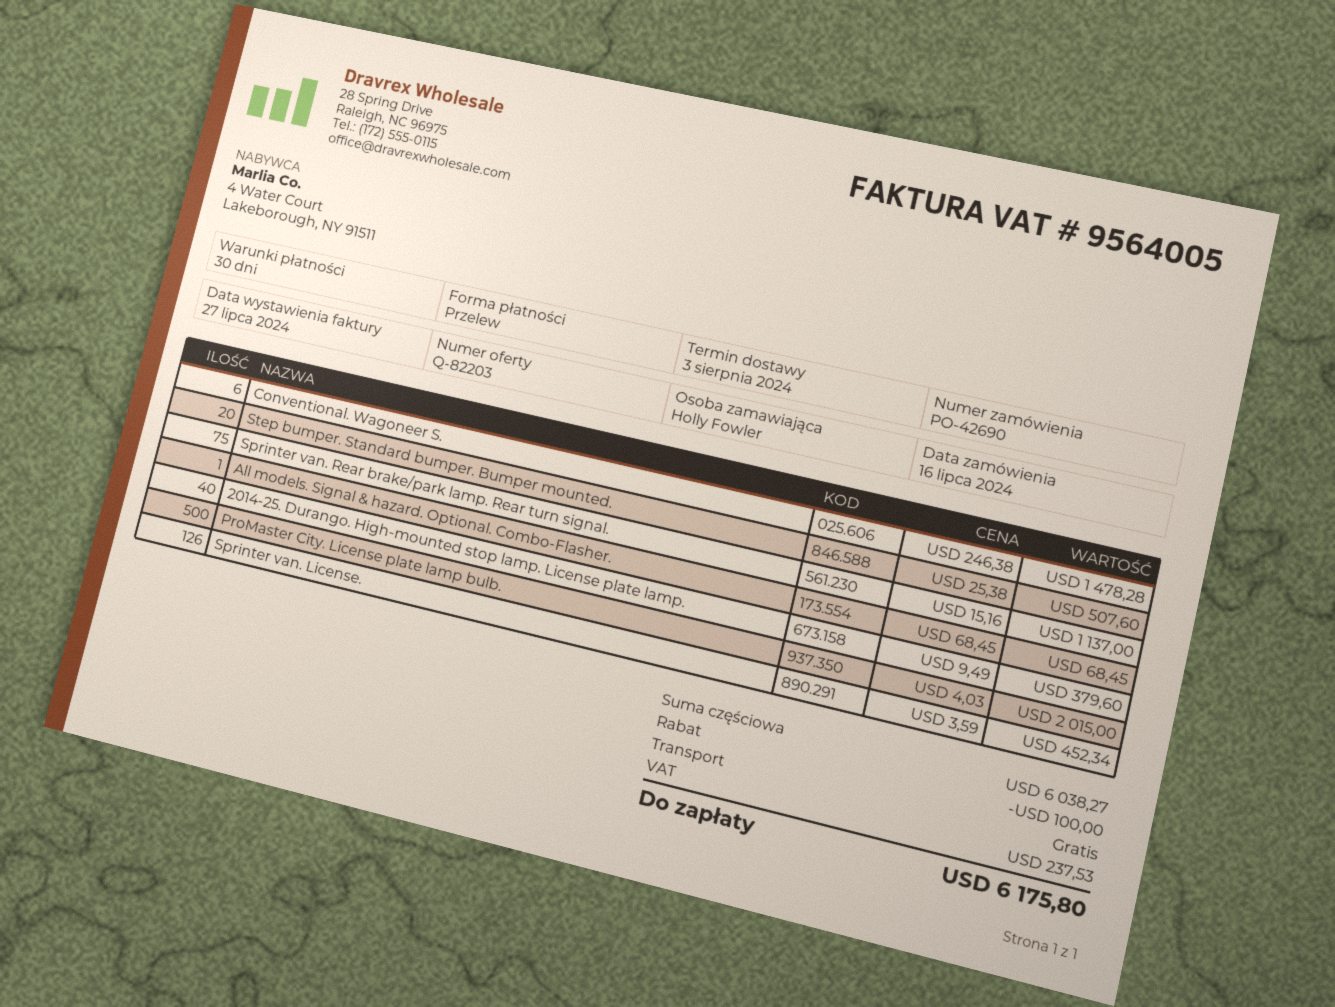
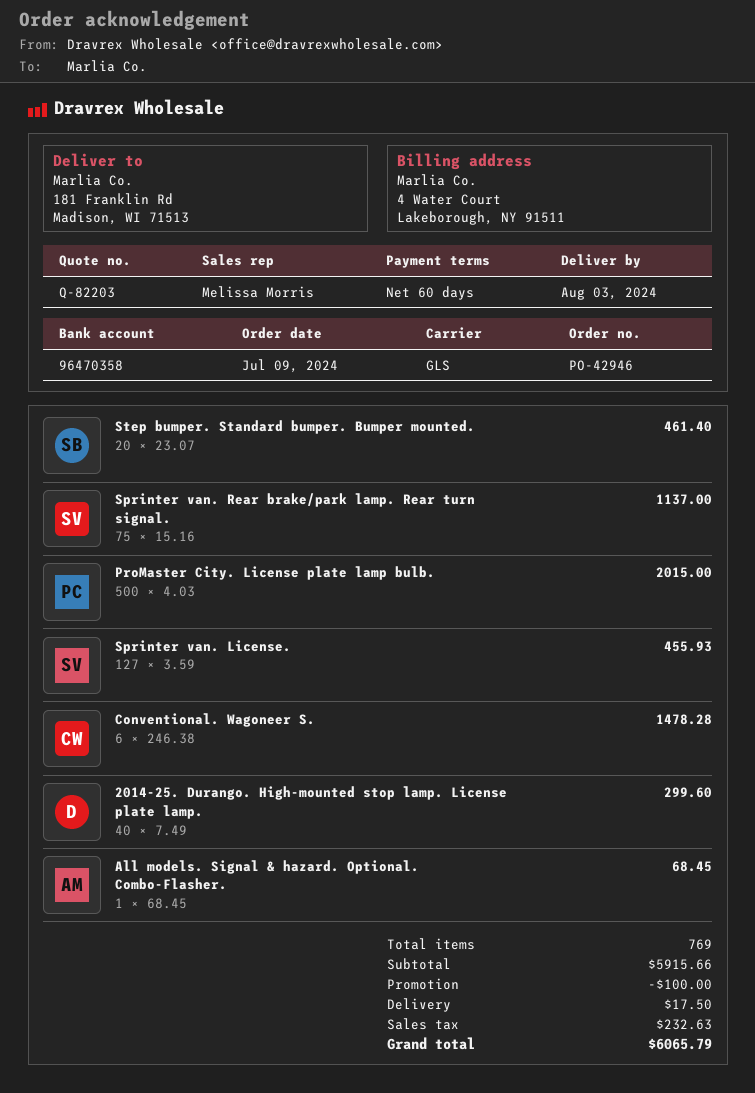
order number: PO-42690 -> PO-42946
order date: 2024-07-16 -> 2024-07-09
payment terms: 30 days -> 60 days
Step bumper. Standard bumper. Bumper mounted.: 20 x 25.38 = 507.60 -> 20 x 23.07 = 461.40
2014-25. Durango. High-mounted stop lamp. License plate lamp.: 40 x 9.49 = 379.60 -> 40 x 7.49 = 299.60
Sprinter van. License.: 126 x 3.59 = 452.34 -> 127 x 3.59 = 455.93
subtotal: 6038.27 -> 5915.66
shipping: 0.00 -> 17.50
tax: 237.53 -> 232.63
total: 6175.80 -> 6065.79

